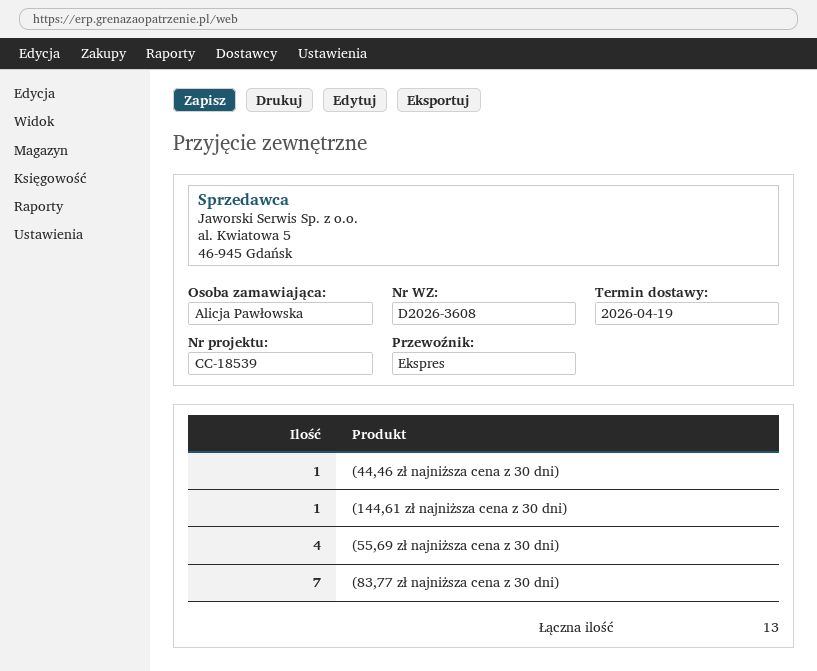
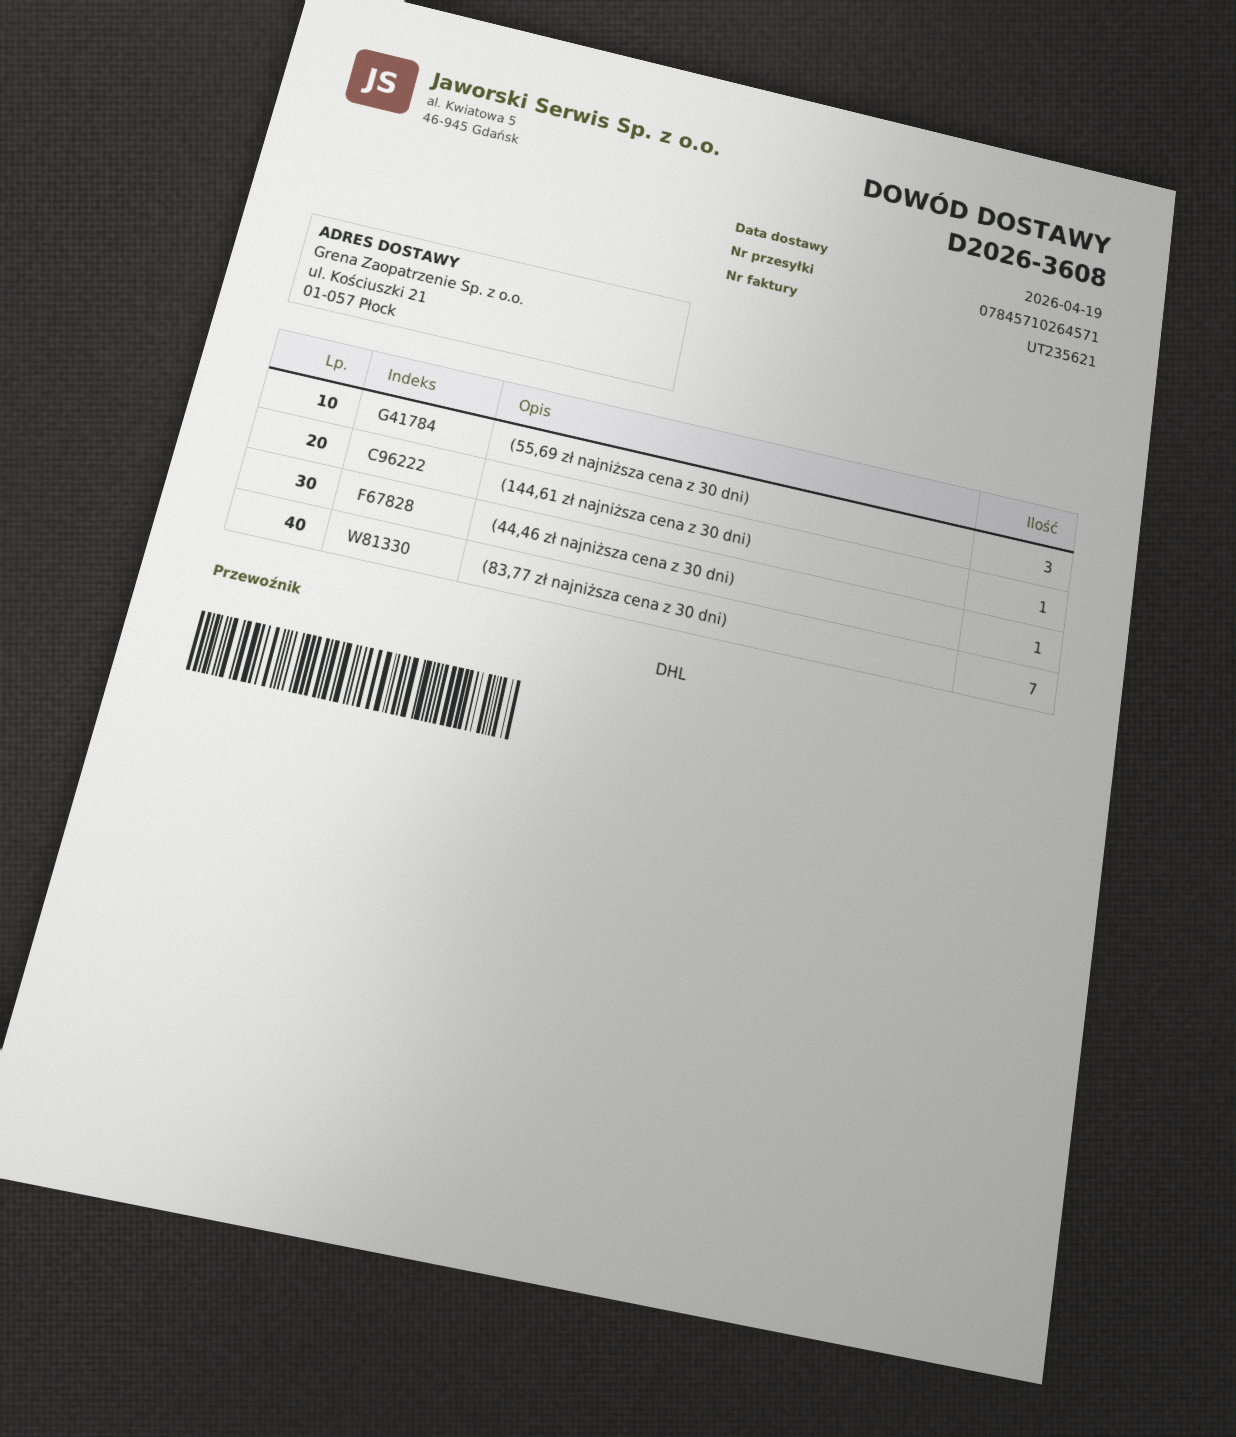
shipping method: express -> DHL
(55,69 zł najniższa cena z 30 dni): 4 -> 3

